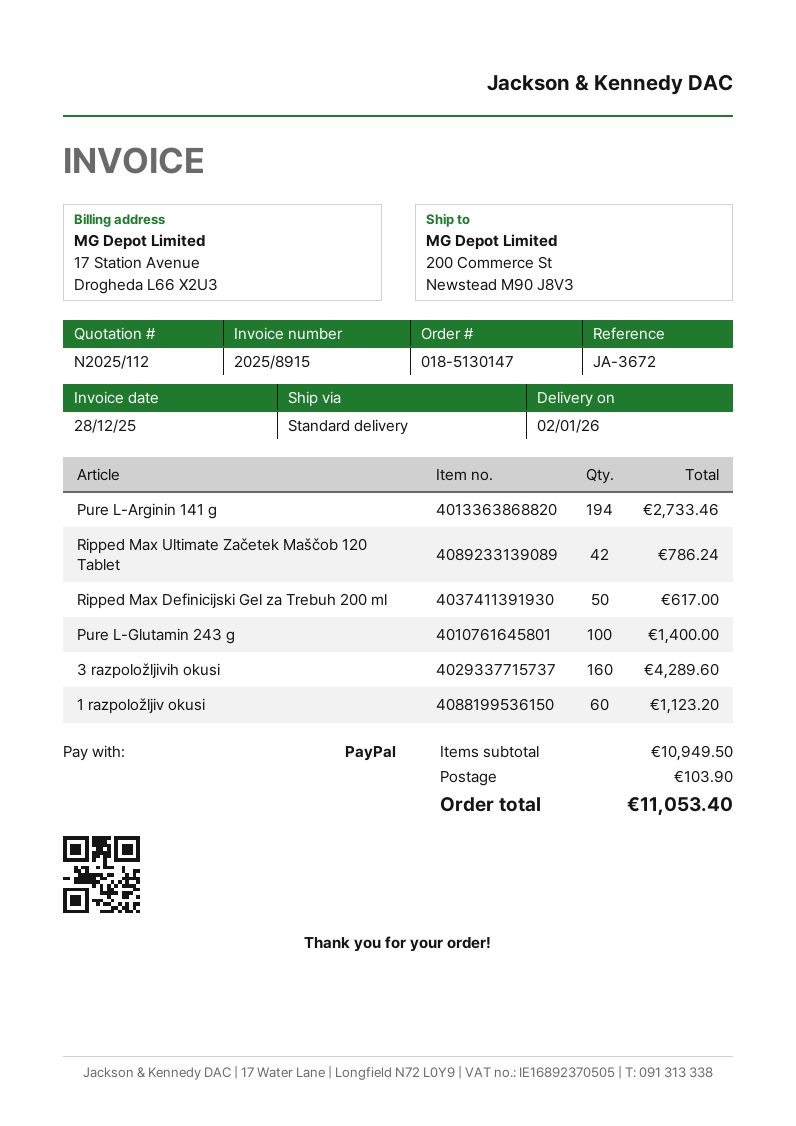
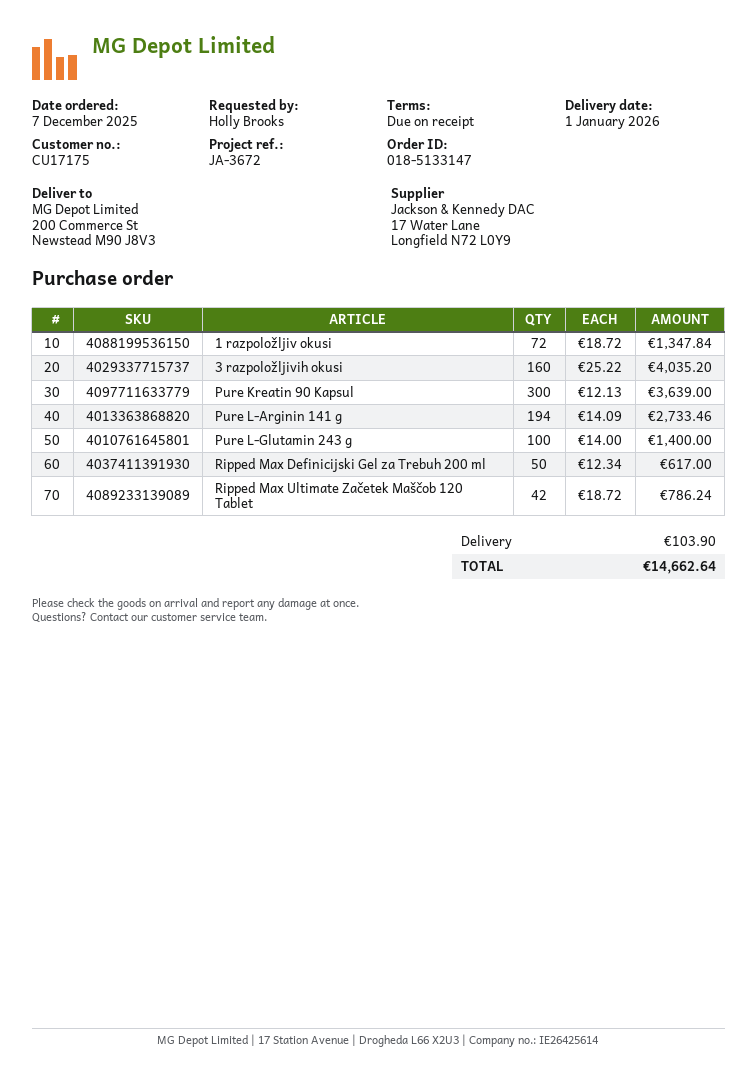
order number: 018-5130147 -> 018-5133147
delivery date: 2026-01-02 -> 2026-01-01
3 razpoložljivih okusi: 160 for 4289.60 -> 160 for 4035.20
1 razpoložljiv okusi: 60 for 1123.20 -> 72 for 1347.84
Pure Kreatin 90 Kapsul: none -> 300 for 3639.00
total: 11053.40 -> 14662.64

